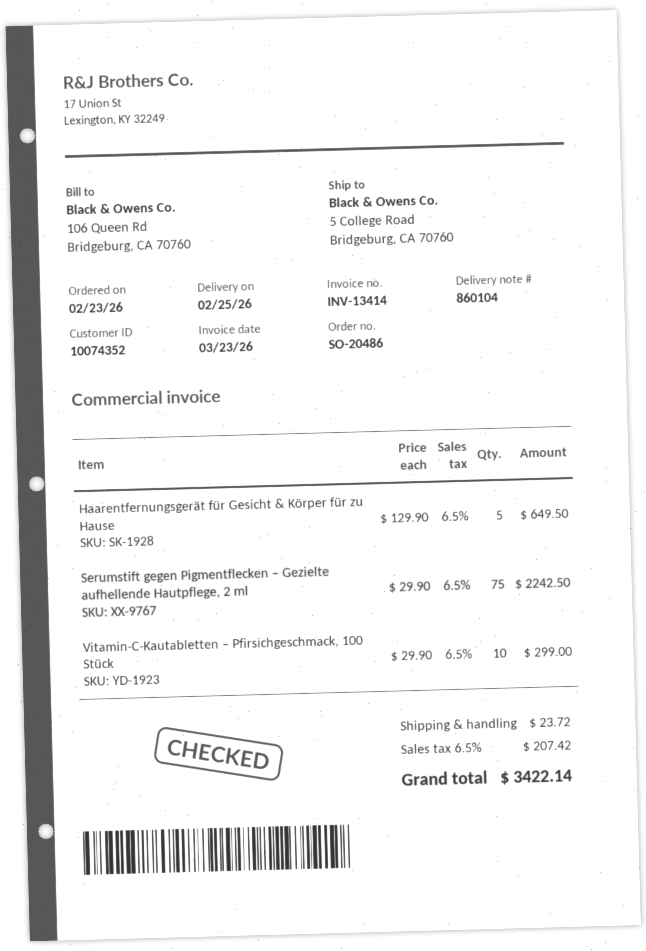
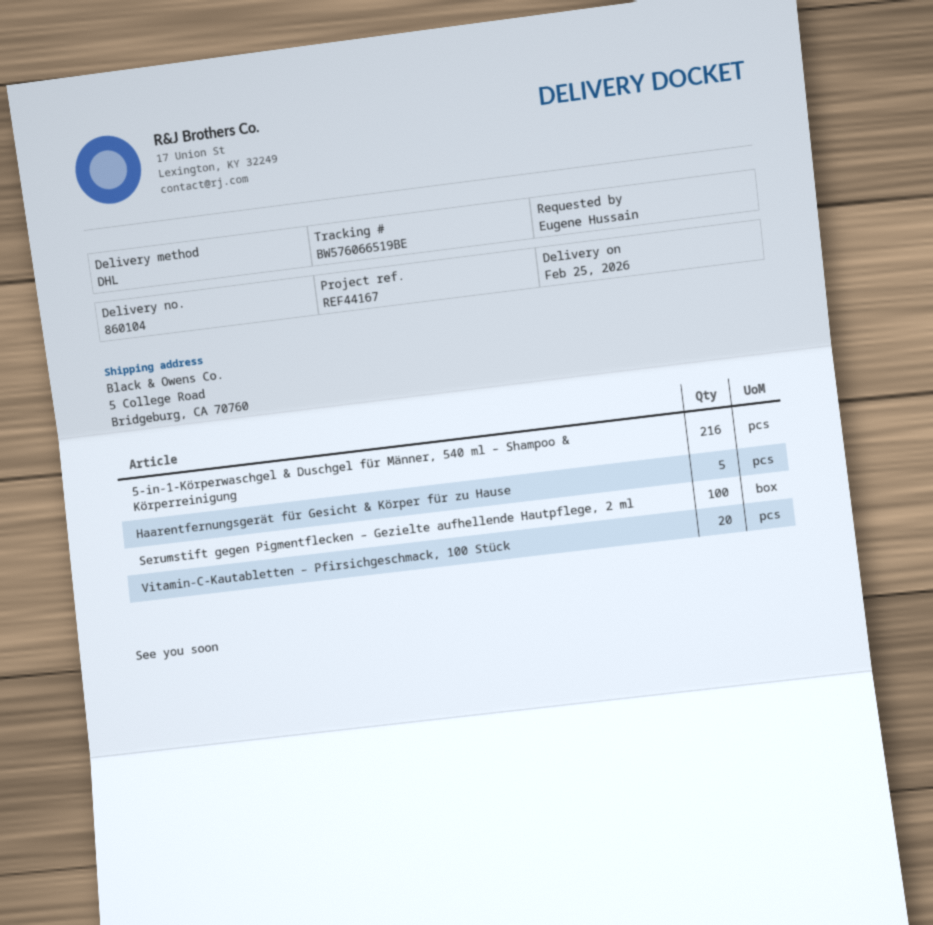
Serumstift gegen Pigmentflecken – Gezielte aufhellende Hautpflege, 2 ml: 75 -> 100
Vitamin-C-Kautabletten – Pfirsichgeschmack, 100 Stück: 10 -> 20
5-in-1-Körperwaschgel & Duschgel für Männer, 540 ml – Shampoo & Körperreinigung: none -> 216

